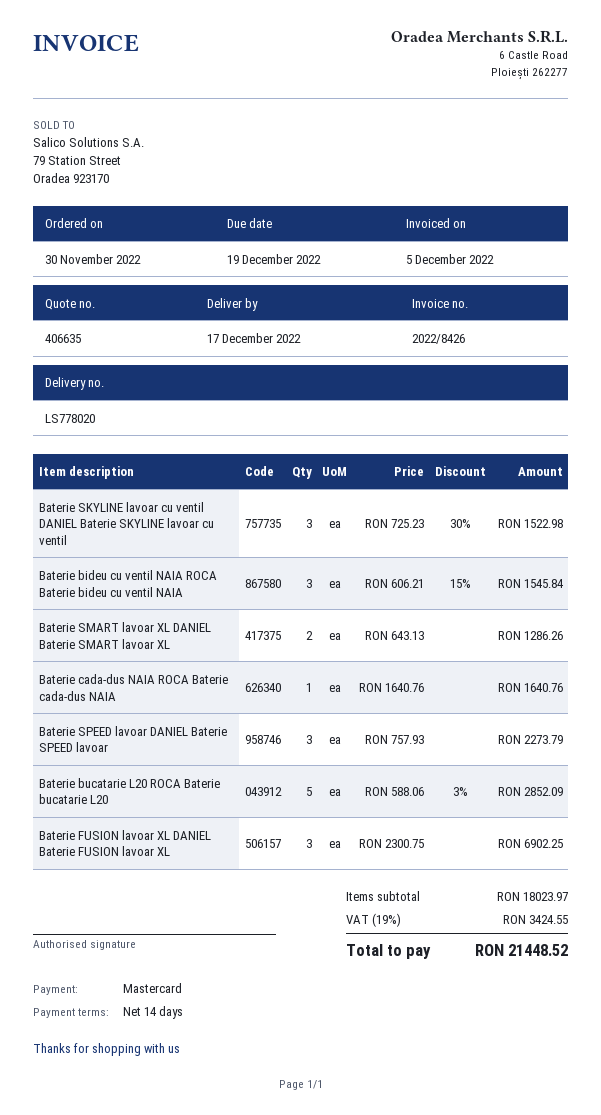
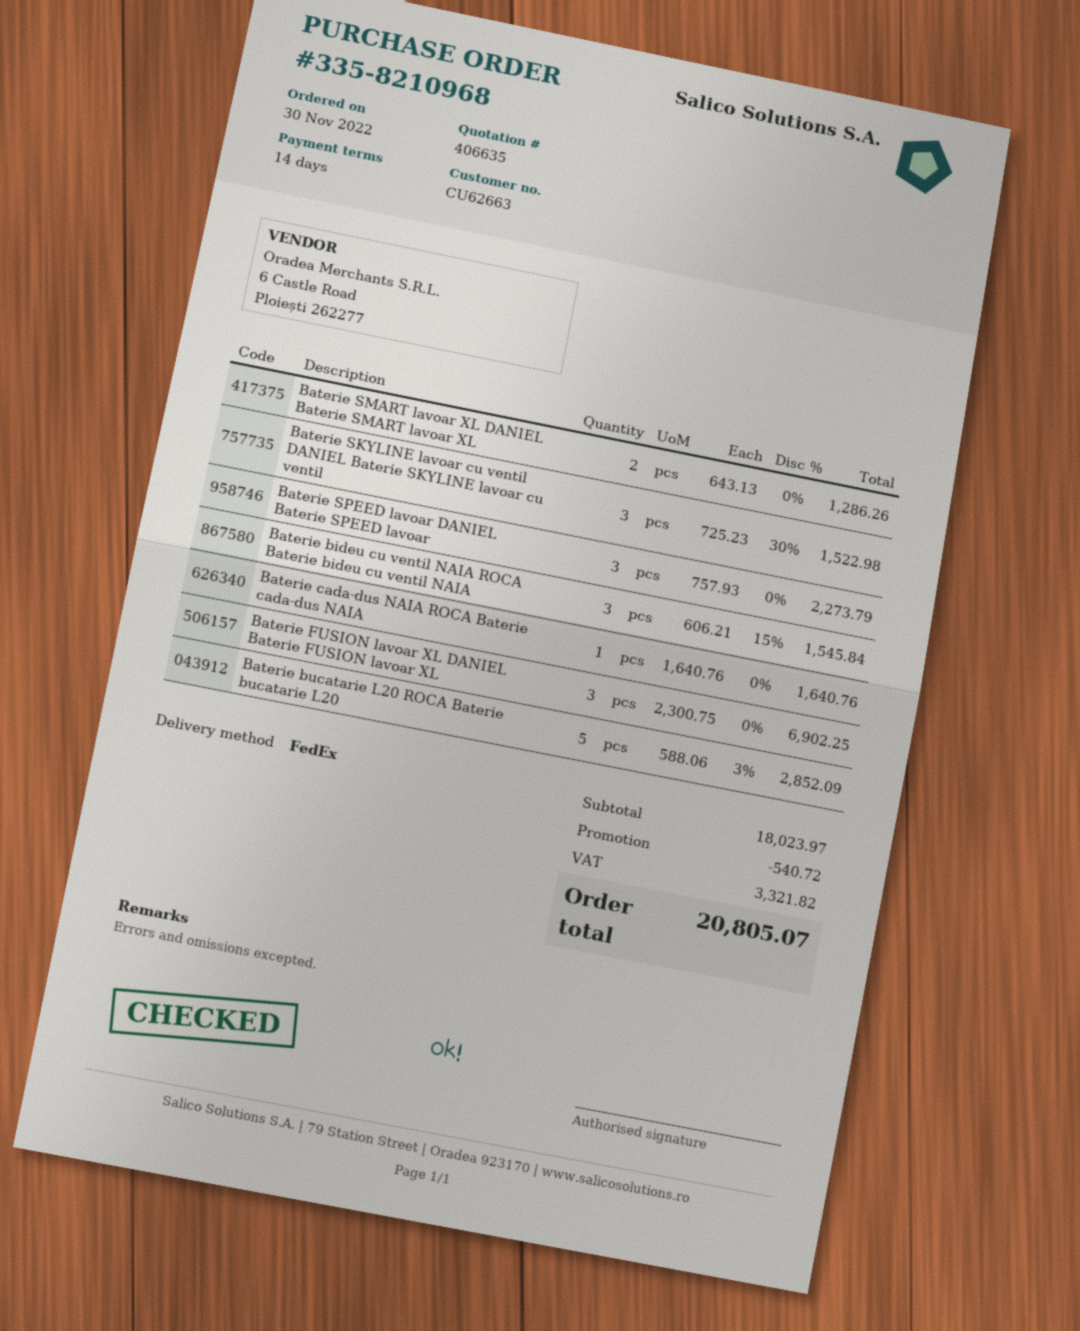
discount: none -> 540.72
tax: 3424.55 -> 3321.82
total: 21448.52 -> 20805.07

